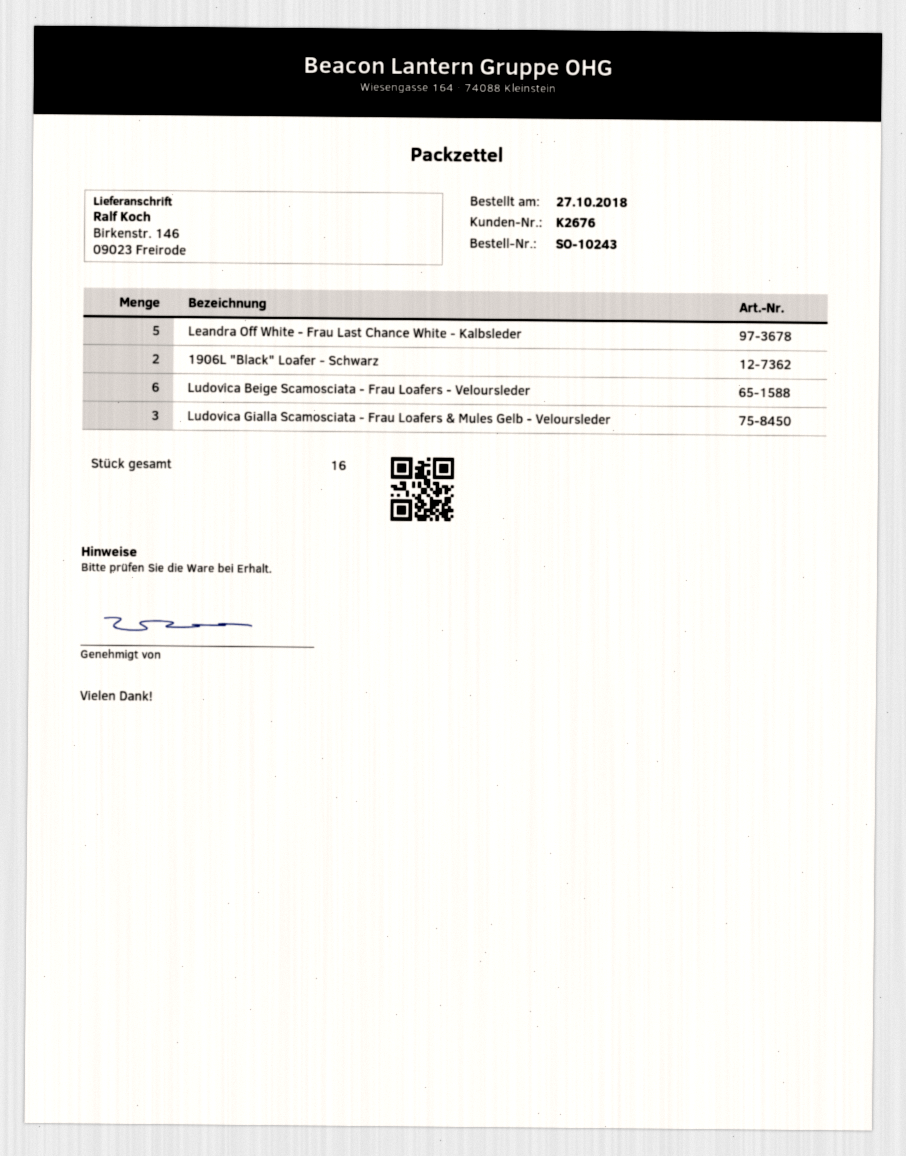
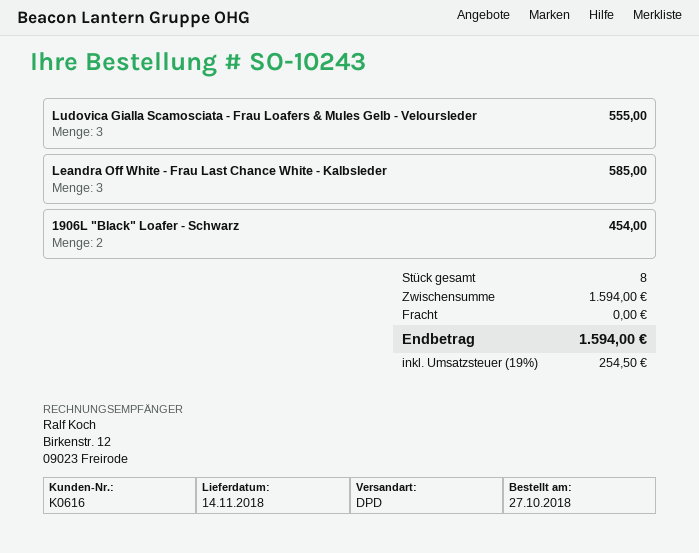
customer number: K2676 -> K0616
Leandra Off White - Frau Last Chance White - Kalbsleder: 5 -> 3
Ludovica Beige Scamosciata - Frau Loafers - Veloursleder: 6 -> none
total quantity: 16 -> 8

